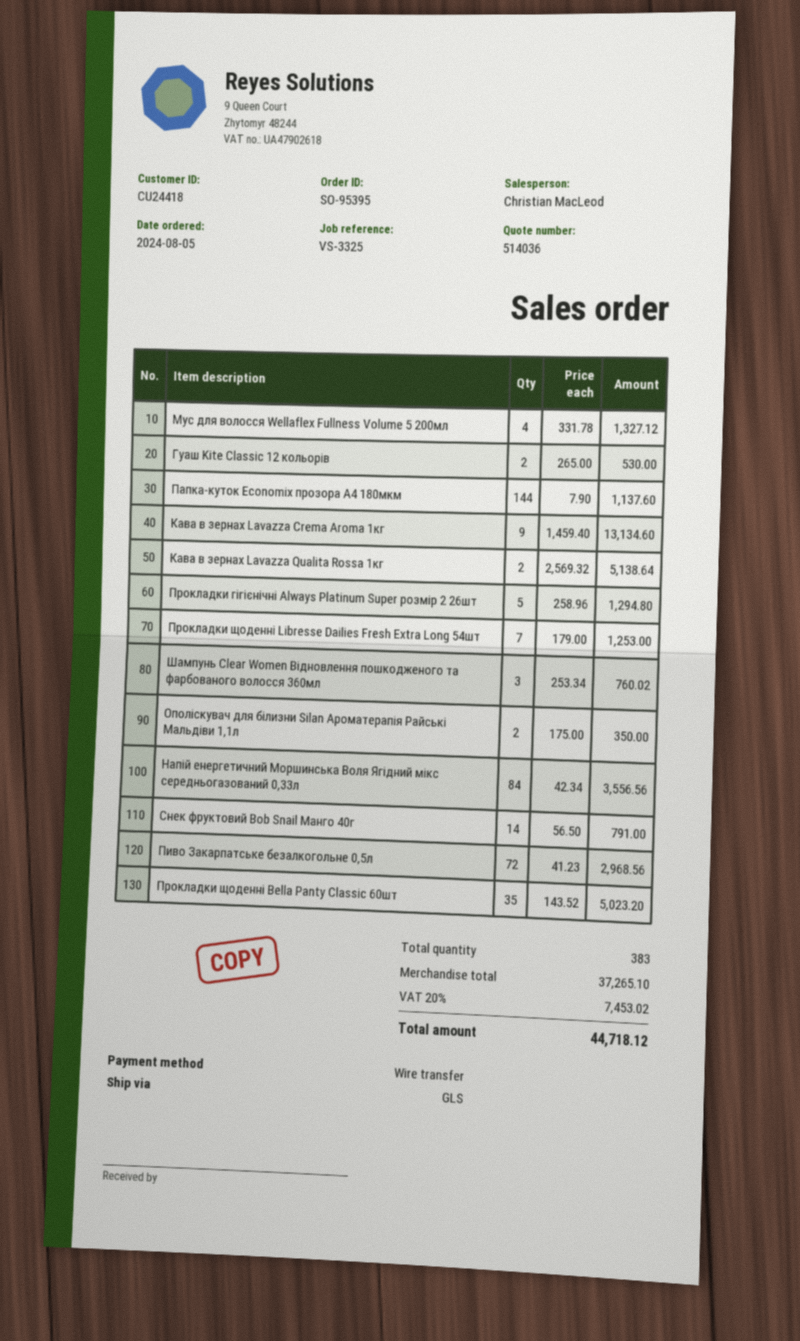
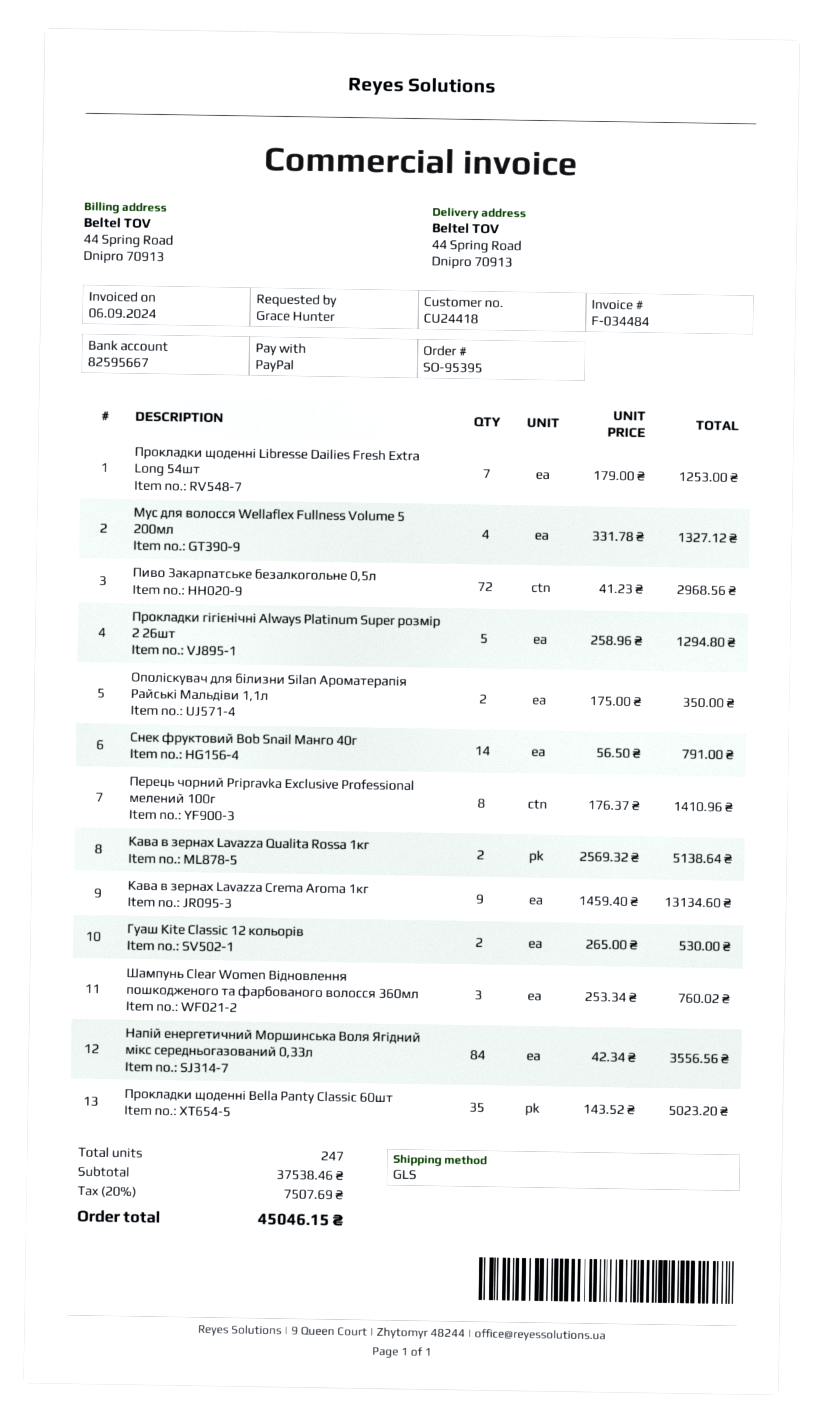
payment method: bank transfer -> PayPal
Папка-куток Economix прозора А4 180мкм: 144 x 7.90 = 1137.60 -> none
Перець чорний Pripravka Exclusive Professional мелений 100г: none -> 8 x 176.37 = 1410.96
total quantity: 383 -> 247
subtotal: 37265.10 -> 37538.46
tax: 20% = 7453.02 -> 20% = 7507.69
total: 44718.12 -> 45046.15

